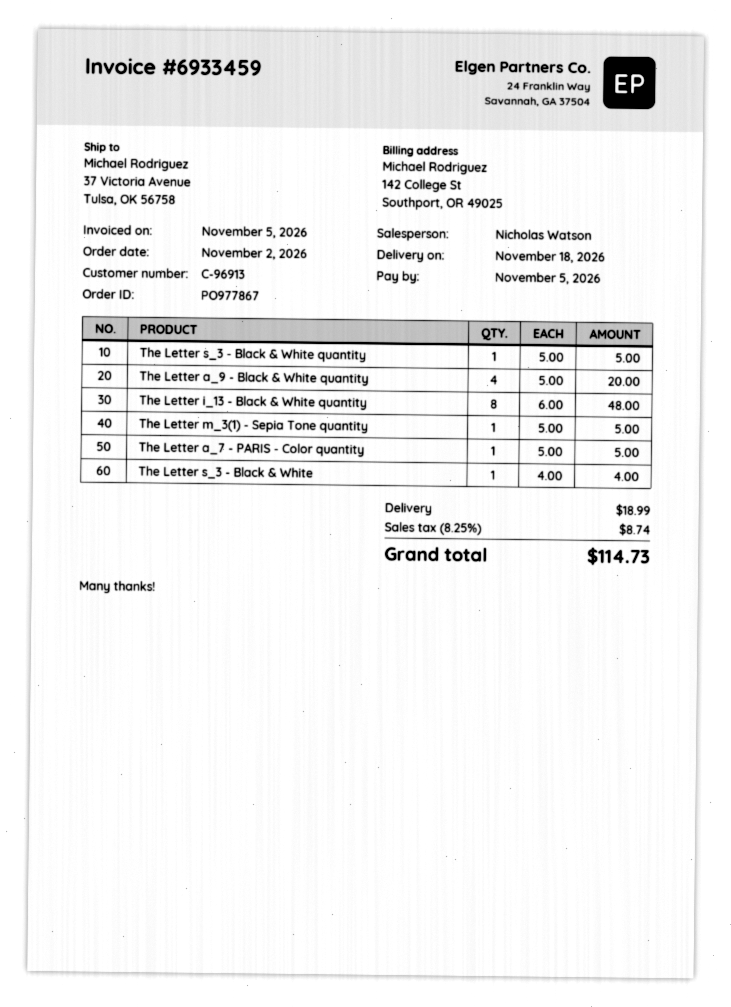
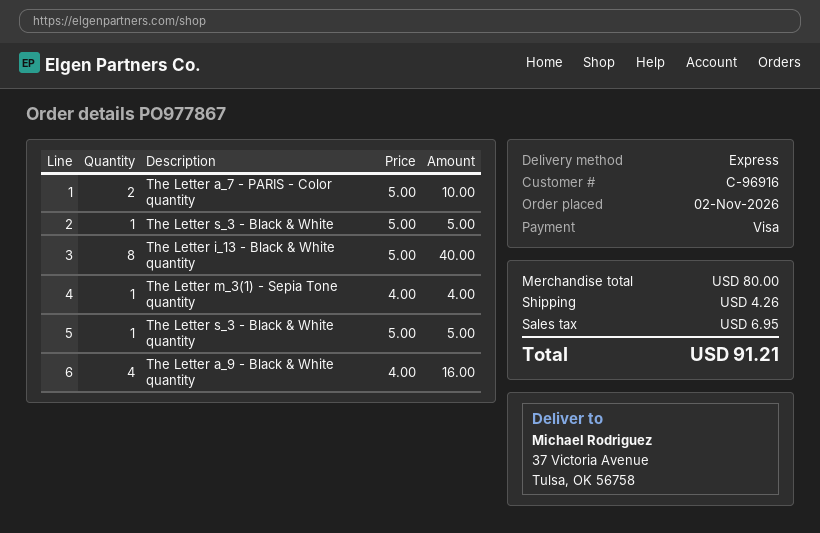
customer number: C-96913 -> C-96916
The Letter a_9 - Black & White quantity: 4 x 5.00 = 20.00 -> 4 x 4.00 = 16.00
The Letter i_13 - Black & White quantity: 8 x 6.00 = 48.00 -> 8 x 5.00 = 40.00
The Letter m_3(1) - Sepia Tone quantity: 1 x 5.00 = 5.00 -> 1 x 4.00 = 4.00
The Letter a_7 - PARIS - Color quantity: 1 x 5.00 = 5.00 -> 2 x 5.00 = 10.00
The Letter s_3 - Black & White: 1 x 4.00 = 4.00 -> 1 x 5.00 = 5.00
shipping: 18.99 -> 4.26
tax: 8.74 -> 6.95
total: 114.73 -> 91.21

